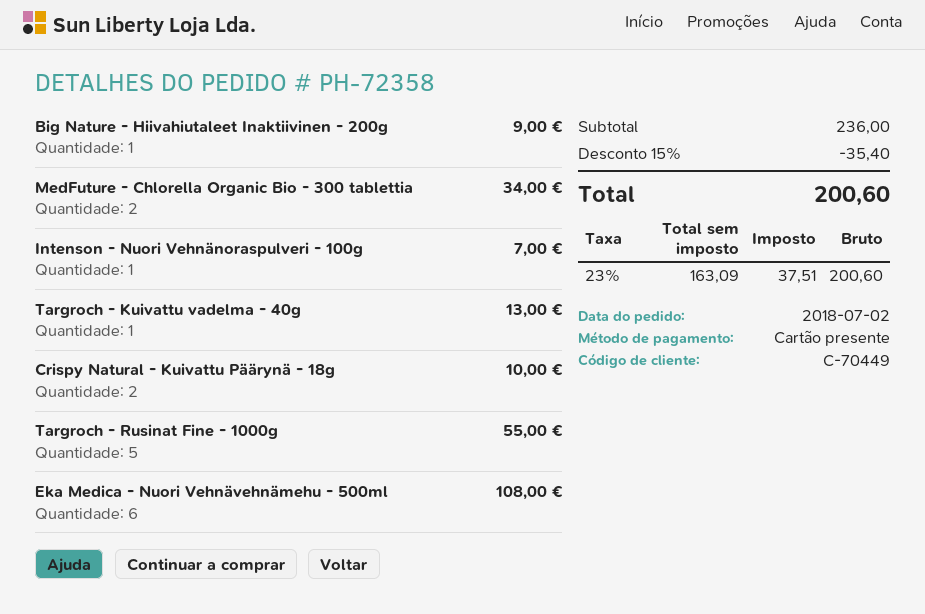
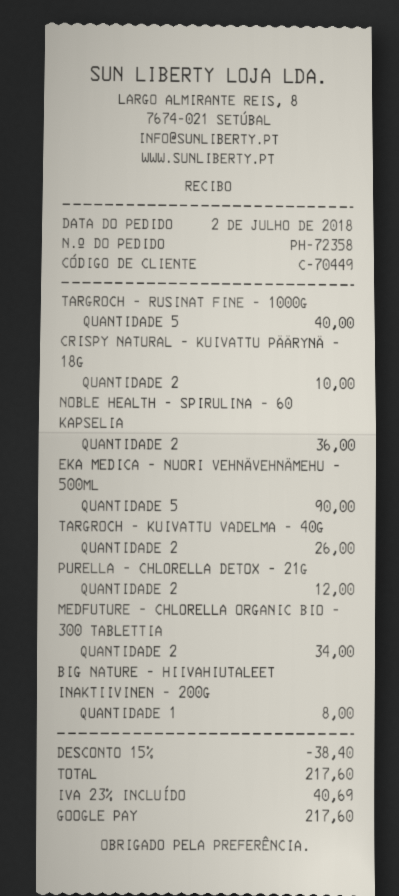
payment method: gift card -> Google Pay
Big Nature - Hiivahiutaleet Inaktiivinen - 200g: 1 for 9.00 -> 1 for 8.00
Intenson - Nuori Vehnänoraspulveri - 100g: 1 for 7.00 -> none
Targroch - Kuivattu vadelma - 40g: 1 for 13.00 -> 2 for 26.00
Targroch - Rusinat Fine - 1000g: 5 for 55.00 -> 5 for 40.00
Eka Medica - Nuori Vehnävehnämehu - 500ml: 6 for 108.00 -> 5 for 90.00
NOBLE HEALTH - SPIRULINA - 60 KAPSELIA: none -> 2 for 36.00
PURELLA - CHLORELLA DETOX - 21G: none -> 2 for 12.00
discount: 15% = 35.40 -> 15% = 38.40
tax: 23% = 37.51 -> 23% = 40.69
total: 200.60 -> 217.60

